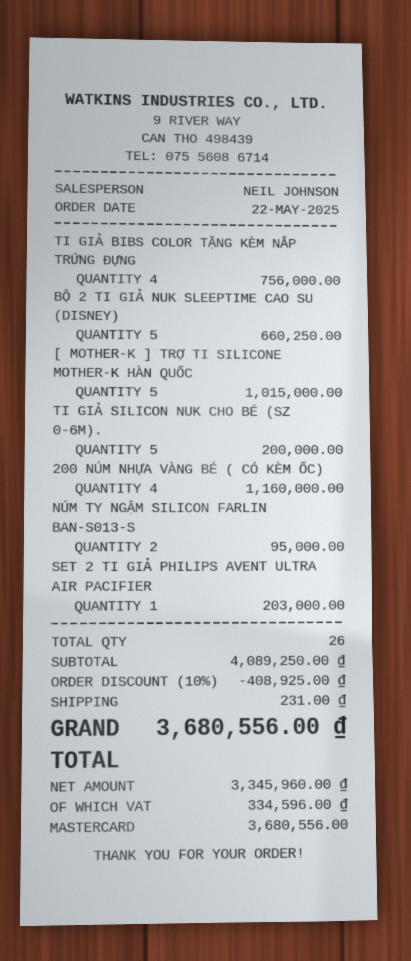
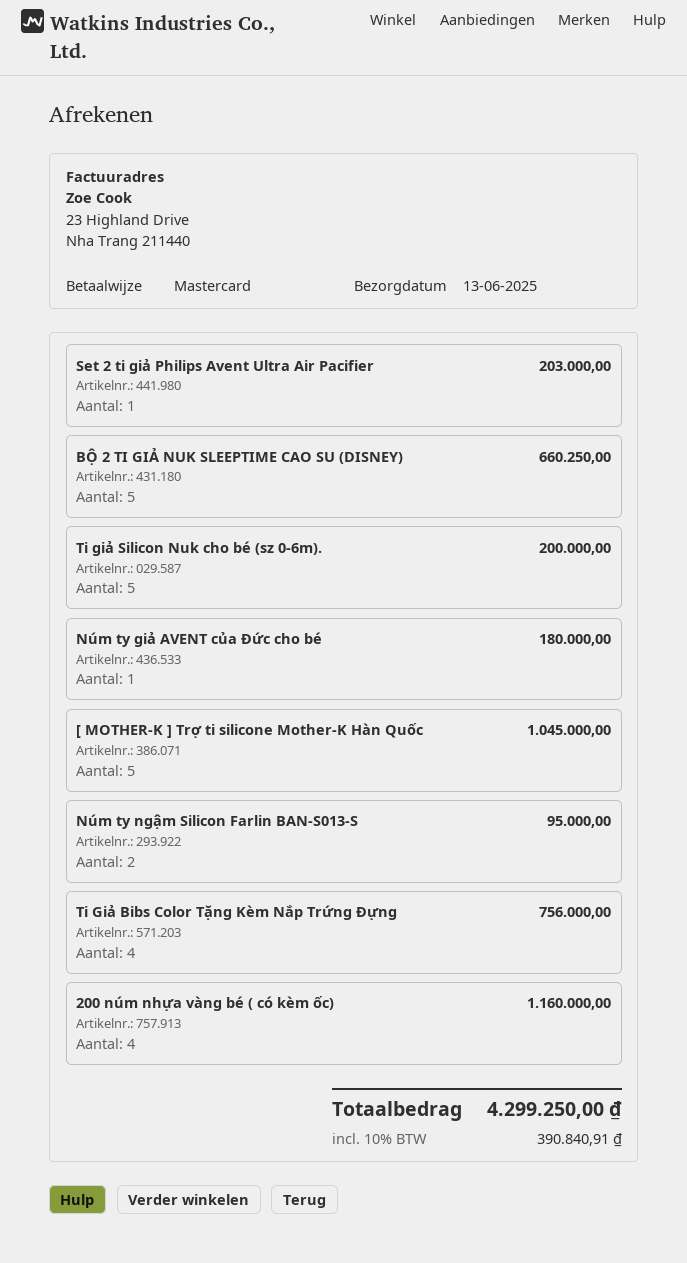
[ MOTHER-K ] TRỢ TI SILICONE MOTHER-K HÀN QUỐC: 5 for 1015000.00 -> 5 for 1045000.00
Núm ty giả AVENT của Đức cho bé: none -> 1 for 180000.00
discount: 10% = 408925.00 -> none
shipping: 231.00 -> none
tax: 334596.00 -> 390840.91
total: 3680556.00 -> 4299250.00

